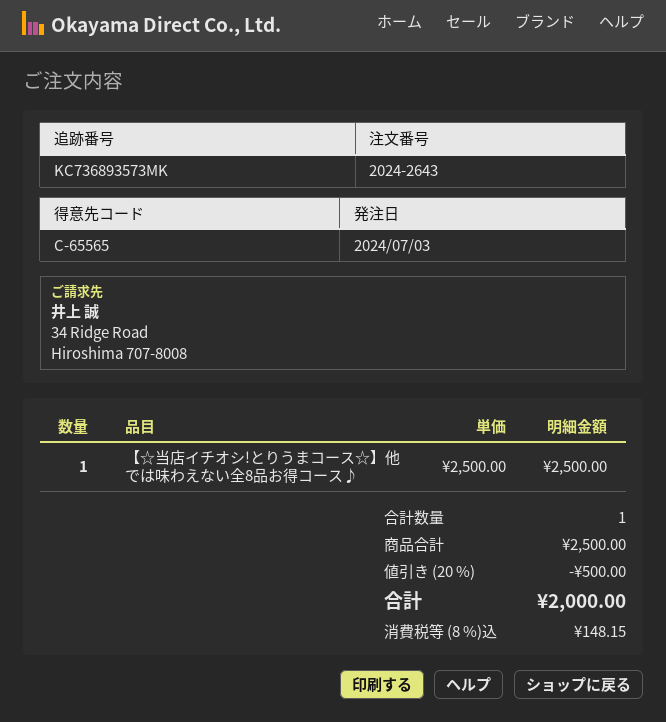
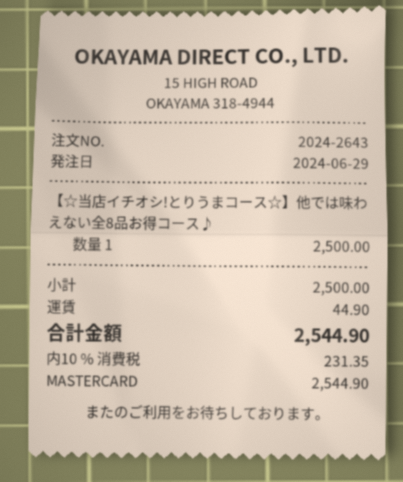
order date: 2024-07-03 -> 2024-06-29
discount: 20% = 500.00 -> none
shipping: none -> 44.90
tax: 8% = 148.15 -> 10% = 231.35
total: 2000.00 -> 2544.90

